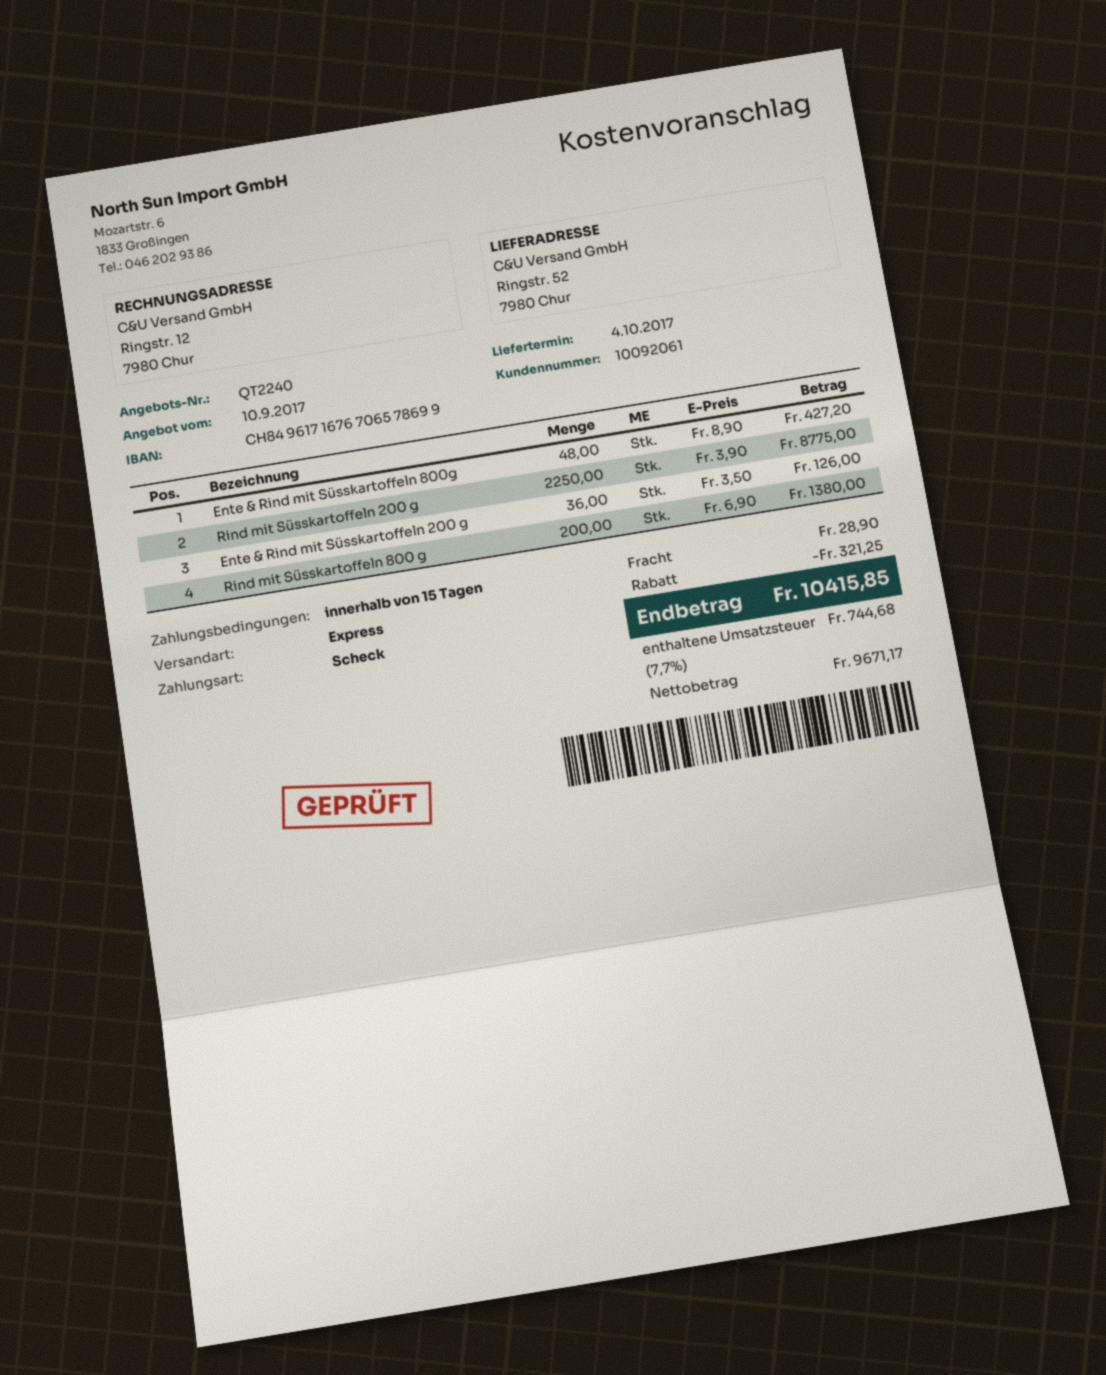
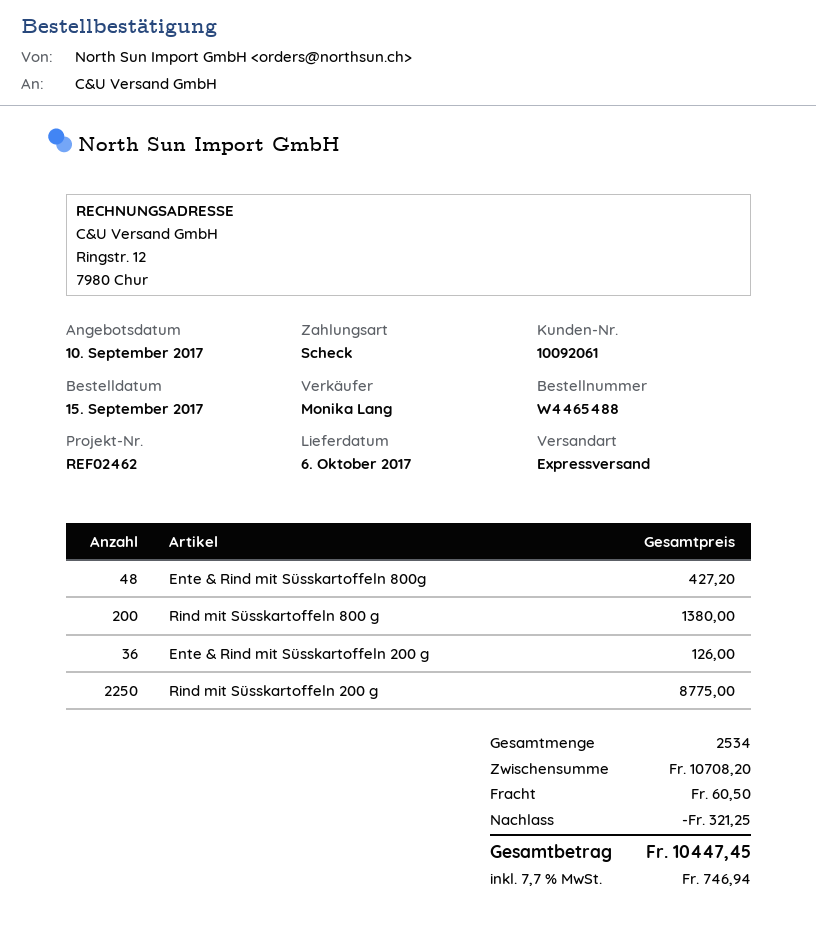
delivery date: 2017-10-04 -> 2017-10-06
shipping: 28.90 -> 60.50
tax: 7.7% = 744.68 -> 7.7% = 746.94
total: 10415.85 -> 10447.45

